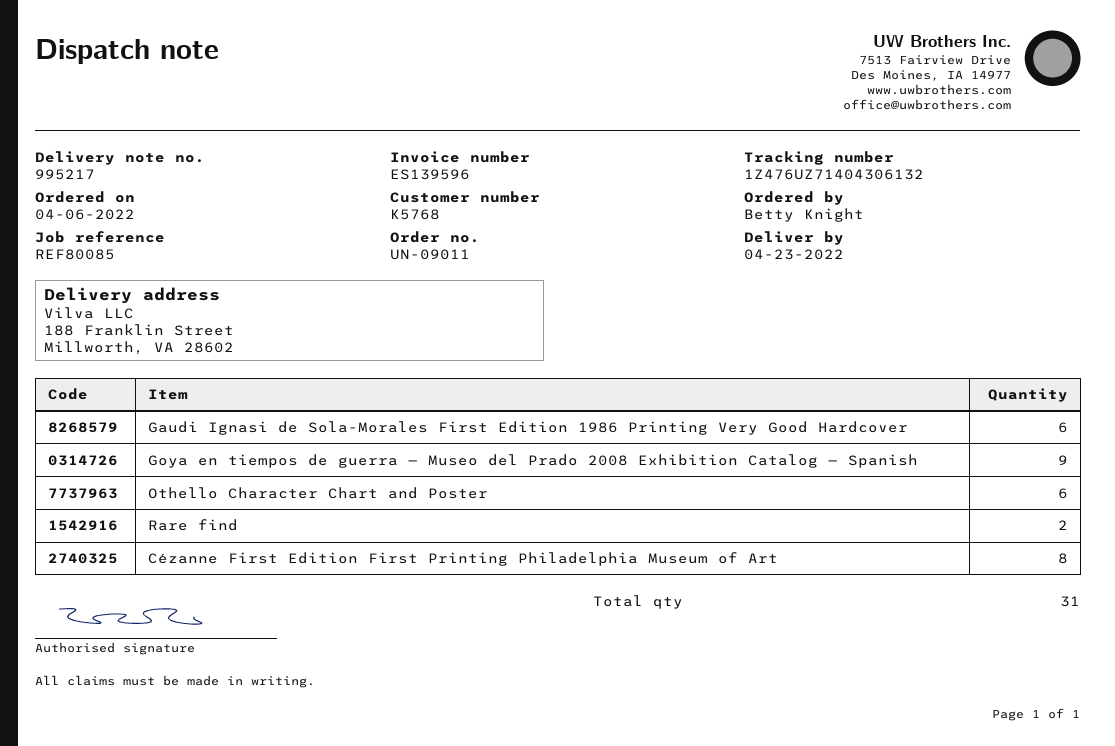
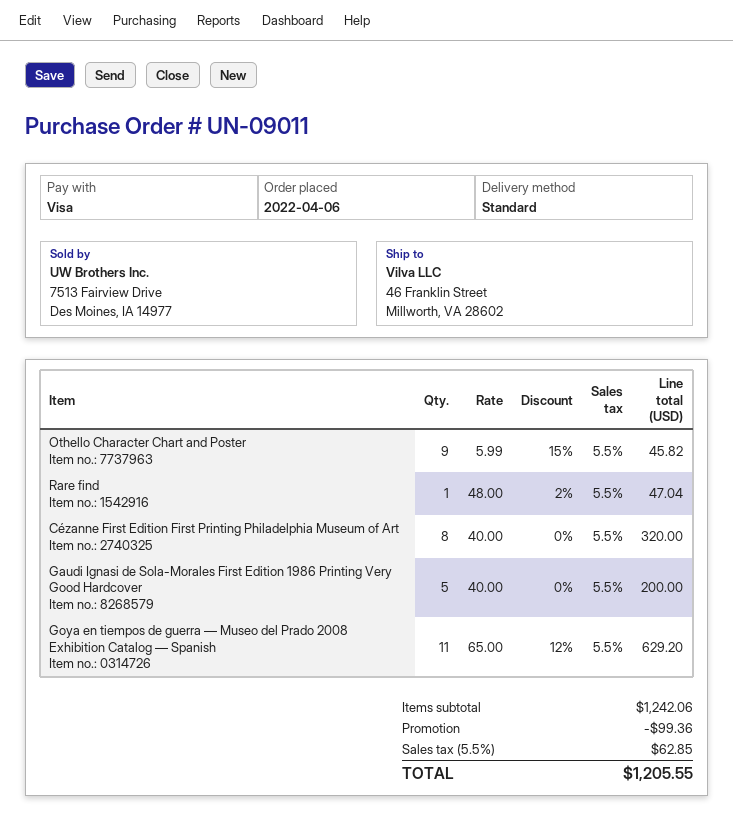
ship to: 188 Franklin Street, Millworth, VA 28602 -> 46 Franklin Street, Millworth, VA 28602
Gaudi Ignasi de Sola-Morales First Edition 1986 Printing Very Good Hardcover: 6 -> 5
Goya en tiempos de guerra — Museo del Prado 2008 Exhibition Catalog — Spanish: 9 -> 11
Othello Character Chart and Poster: 6 -> 9
Rare find: 2 -> 1

